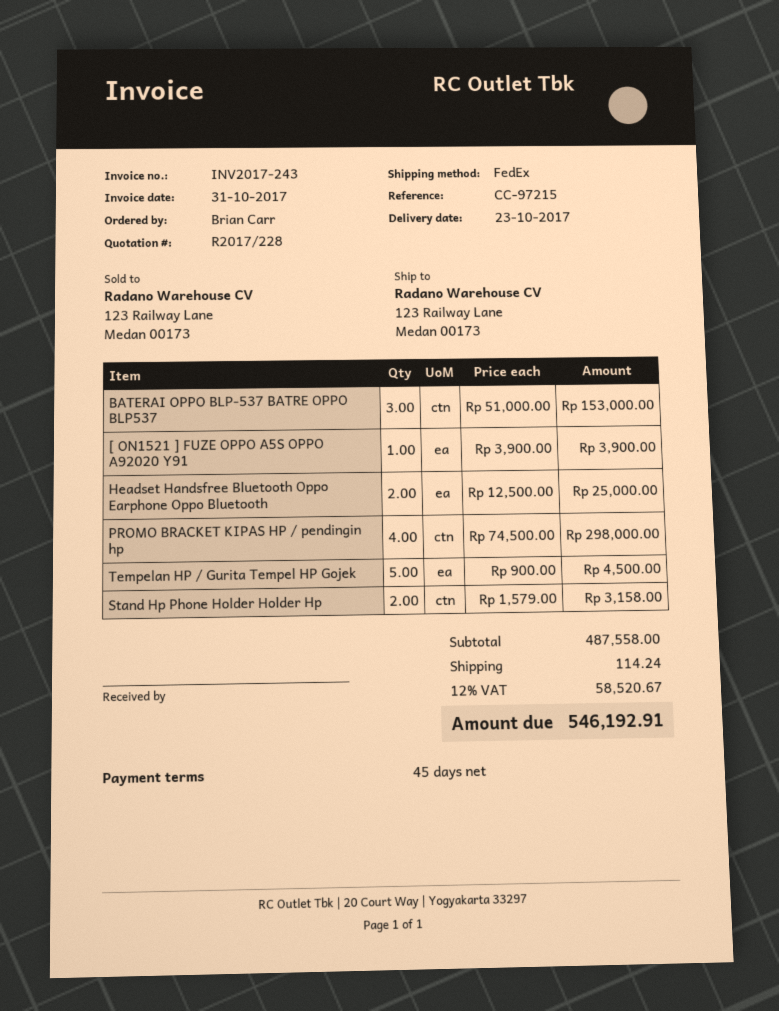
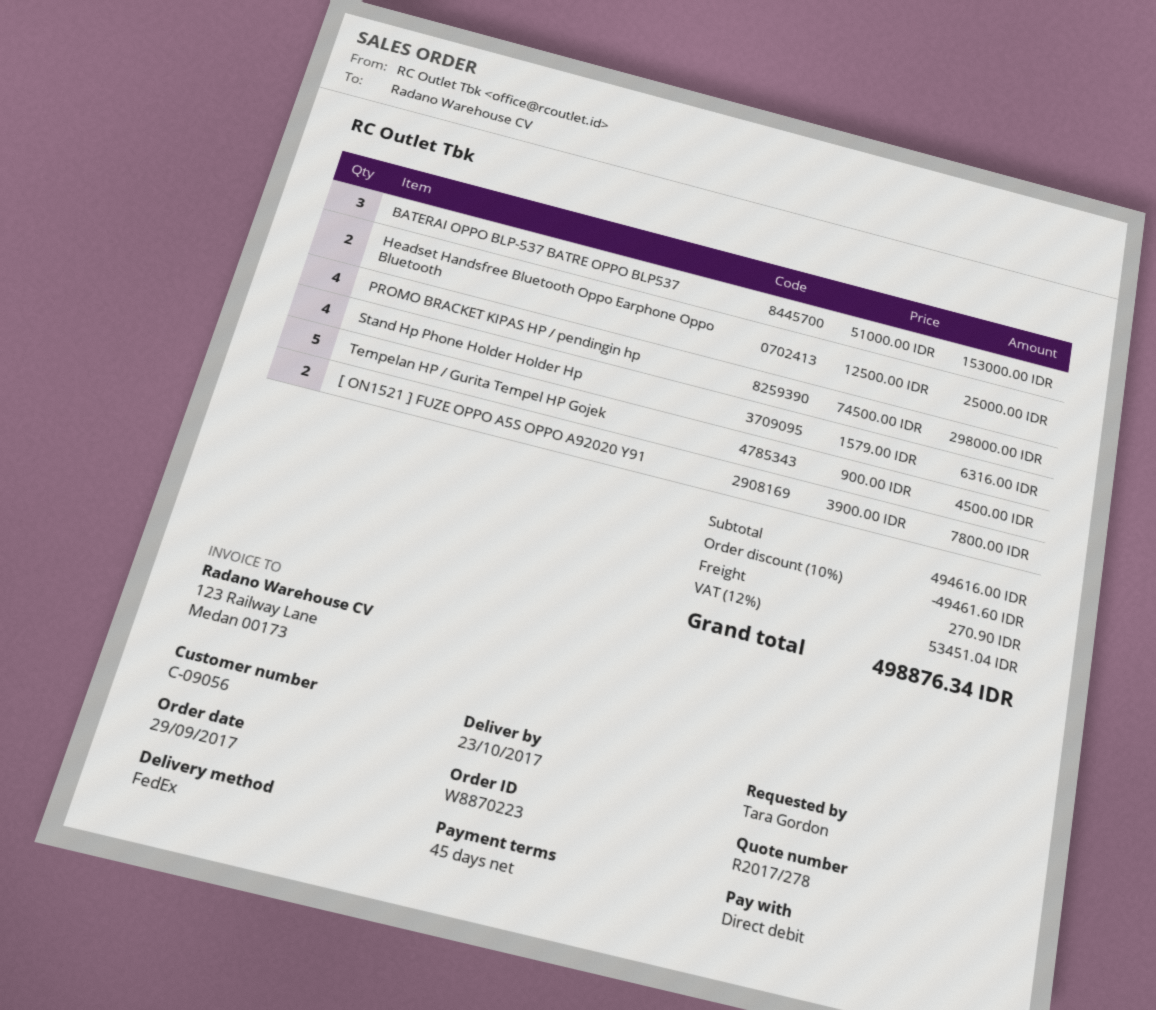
quote number: R2017/228 -> R2017/278
ordered by: Brian Carr -> Tara Gordon
[ ON1521 ] FUZE OPPO A5S OPPO A92020 Y91: 1 x 3900.00 = 3900.00 -> 2 x 3900.00 = 7800.00
Stand Hp Phone Holder Holder Hp: 2 x 1579.00 = 3158.00 -> 4 x 1579.00 = 6316.00
subtotal: 487558.00 -> 494616.00
discount: none -> 10% = 49461.60
shipping: 114.24 -> 270.90
tax: 12% = 58520.67 -> 12% = 53451.04
total: 546192.91 -> 498876.34

